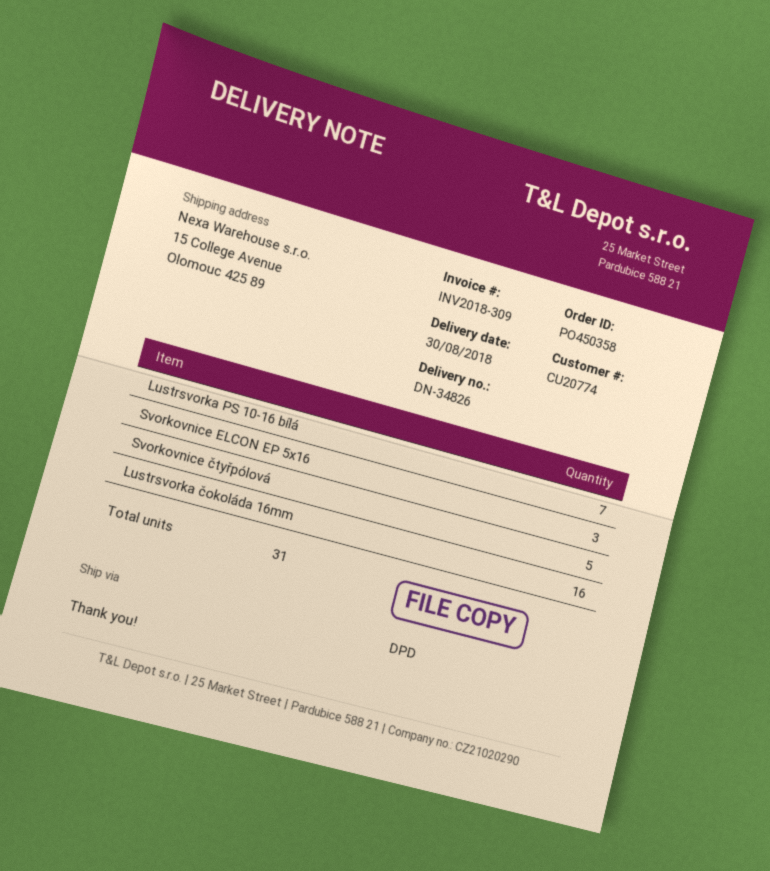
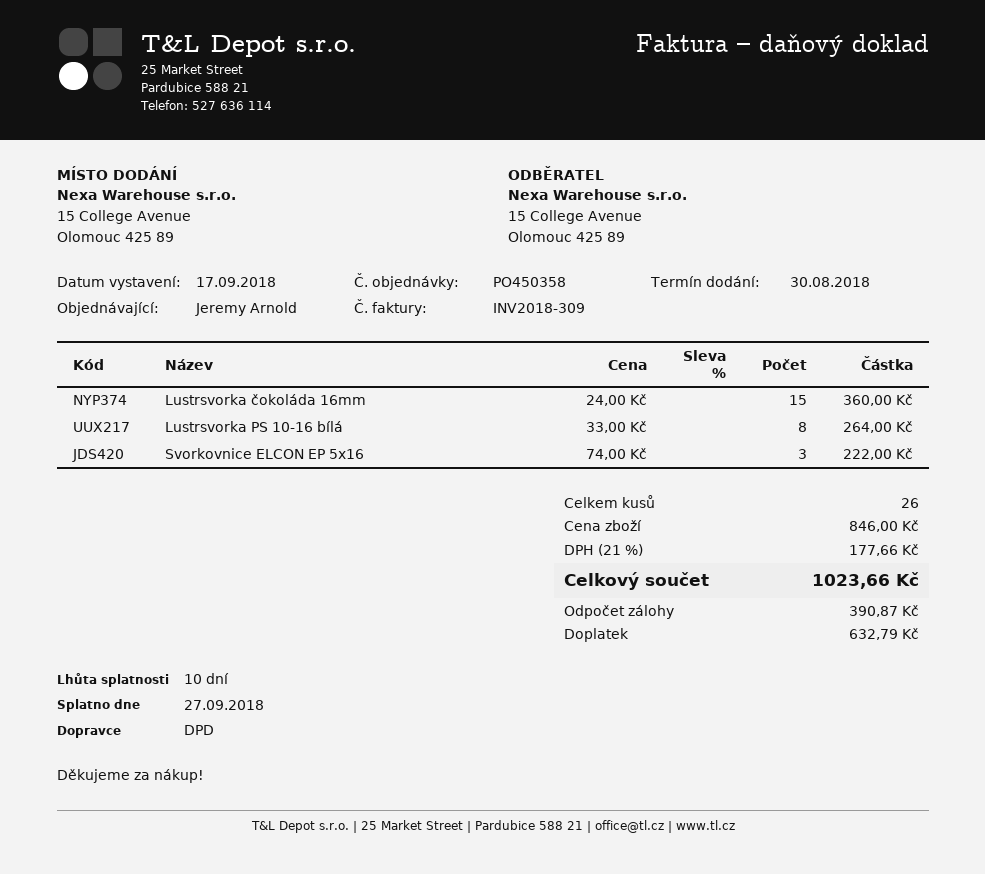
Lustrsvorka PS 10-16 bílá: 7 -> 8
Svorkovnice čtyřpólová: 5 -> none
Lustrsvorka čokoláda 16mm: 16 -> 15
total quantity: 31 -> 26

